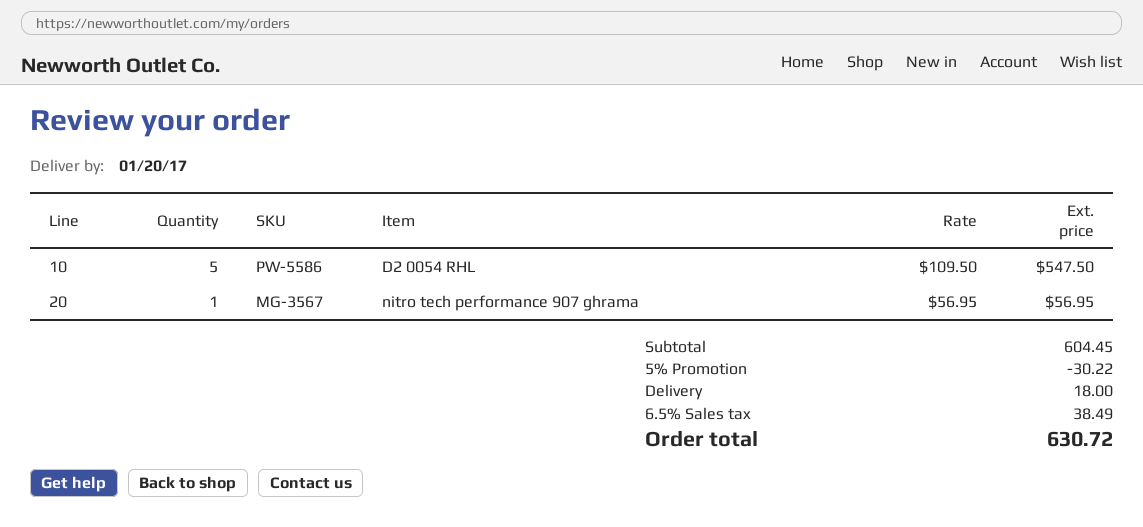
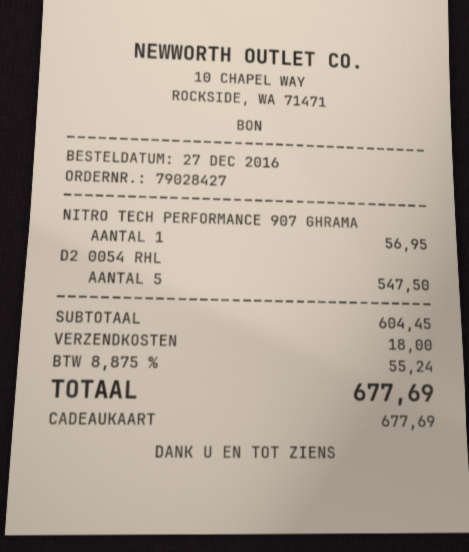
discount: 5% = 30.22 -> none
tax: 6.5% = 38.49 -> 8.875% = 55.24
total: 630.72 -> 677.69

